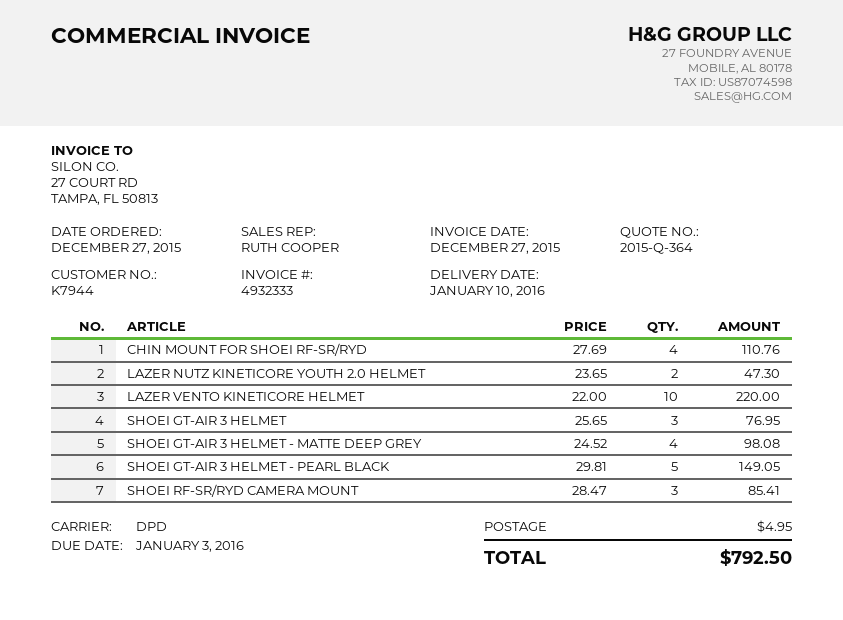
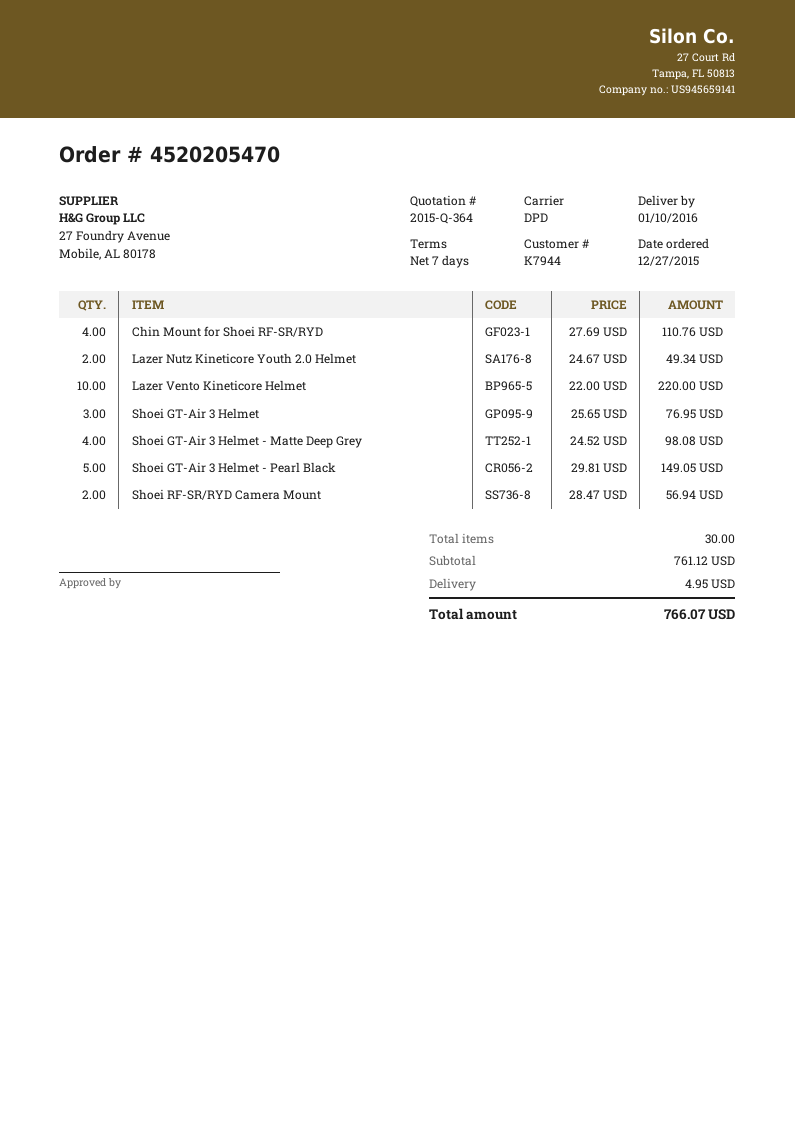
LAZER NUTZ KINETICORE YOUTH 2.0 HELMET: 2 x 23.65 = 47.30 -> 2 x 24.67 = 49.34
SHOEI RF-SR/RYD CAMERA MOUNT: 3 x 28.47 = 85.41 -> 2 x 28.47 = 56.94
total: 792.50 -> 766.07

